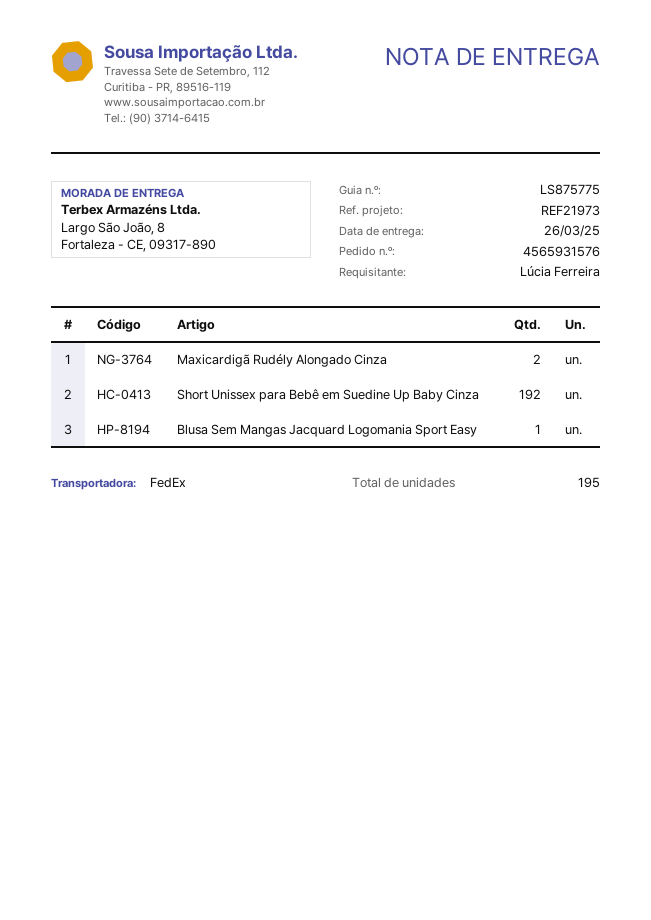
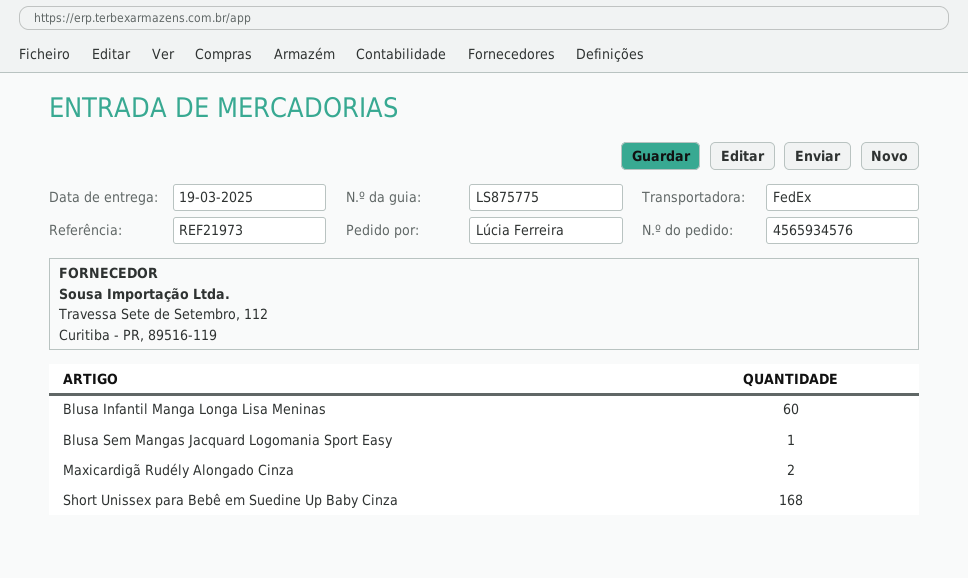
order number: 4565931576 -> 4565934576
delivery date: 2025-03-26 -> 2025-03-19
Short Unissex para Bebê em Suedine Up Baby Cinza: 192 -> 168
Blusa Infantil Manga Longa Lisa Meninas: none -> 60

